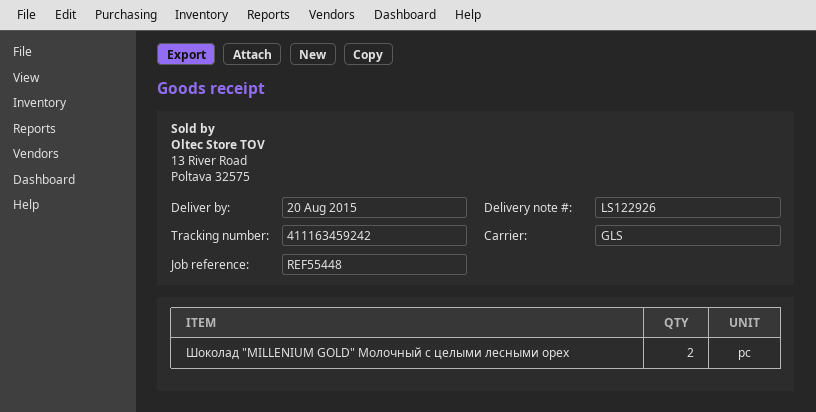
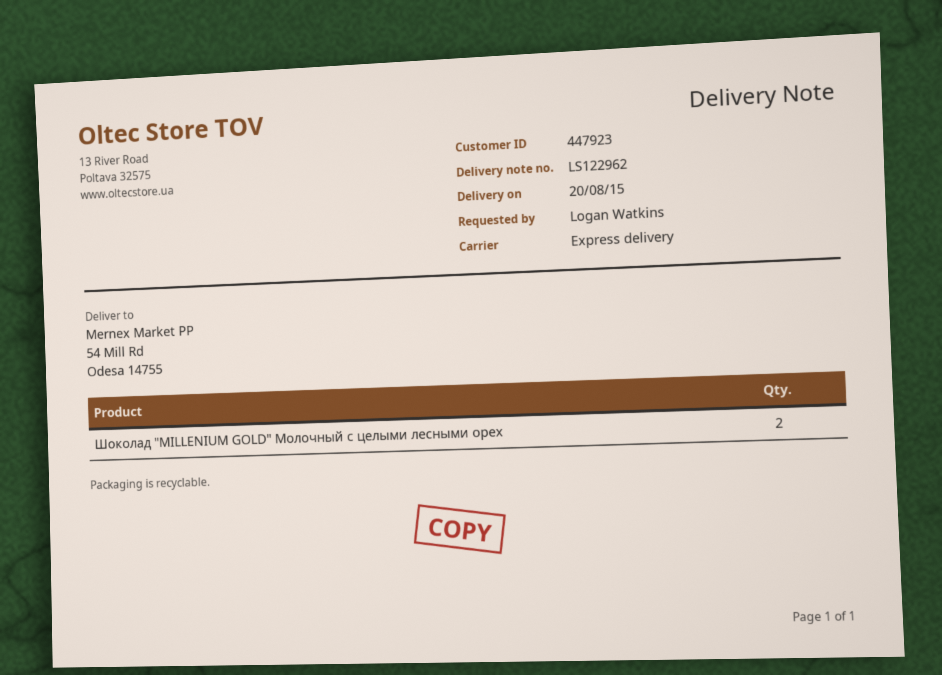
delivery note number: LS122926 -> LS122962
shipping method: GLS -> express

